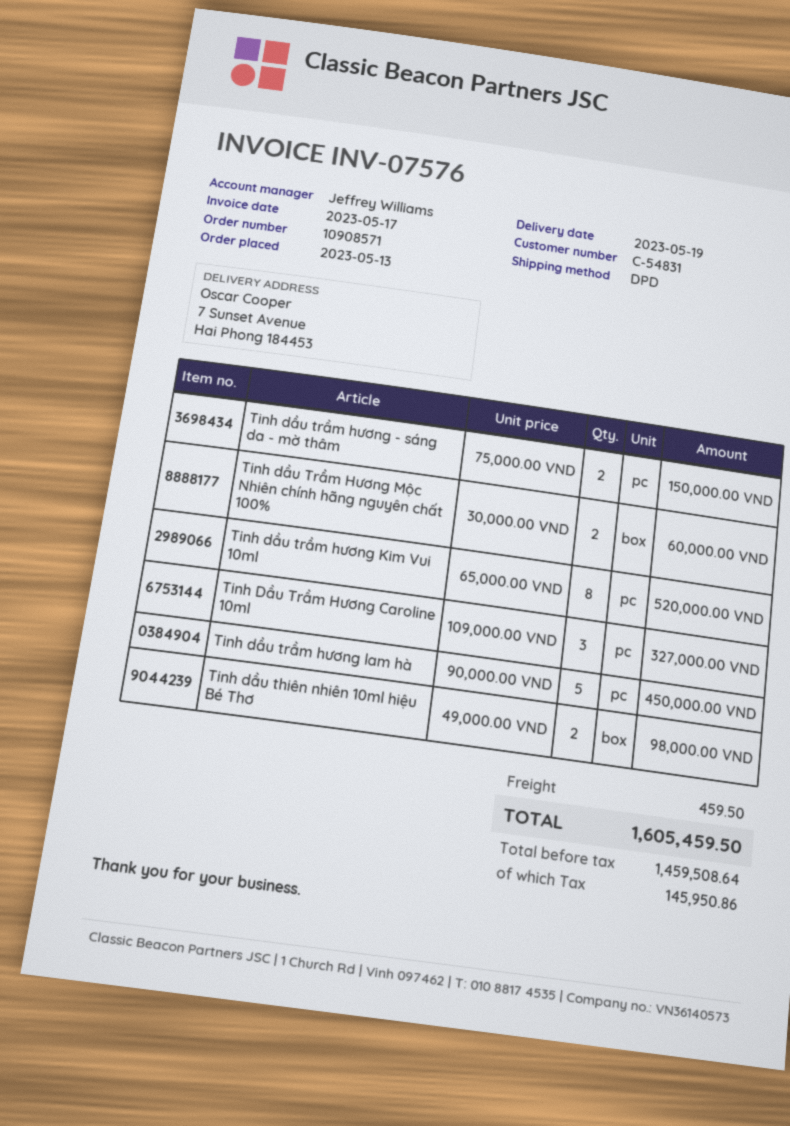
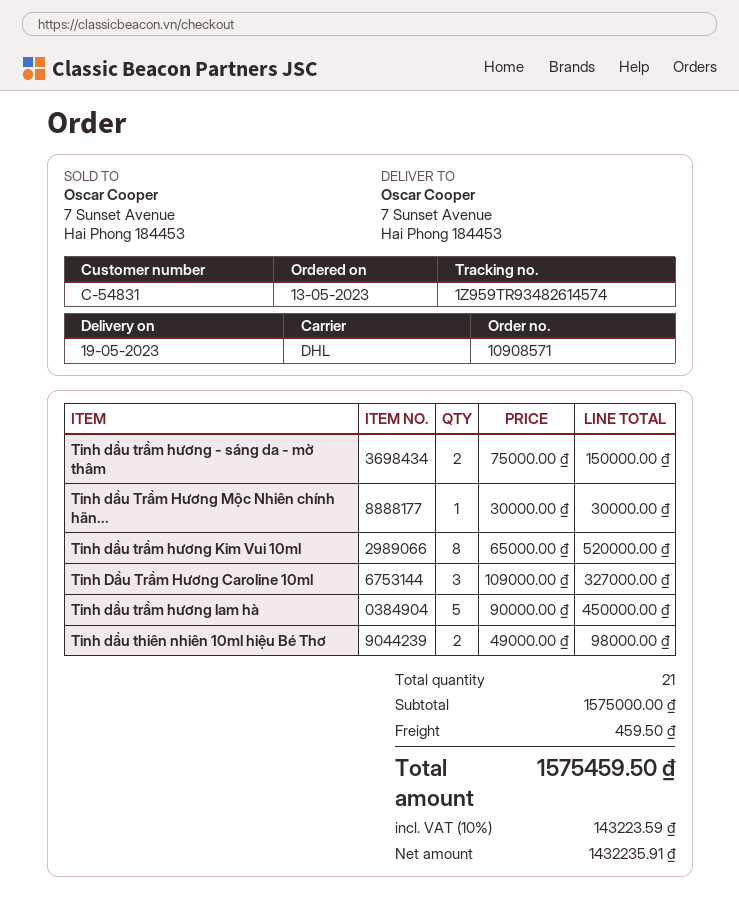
shipping method: DPD -> DHL
Tinh dầu Trầm Hương Mộc Nhiên chính hãng nguyên chất 100%: 2 x 30000.00 = 60000.00 -> 1 x 30000.00 = 30000.00
net: 1459508.64 -> 1432235.91
tax: 145950.86 -> 143223.59
total: 1605459.50 -> 1575459.50

